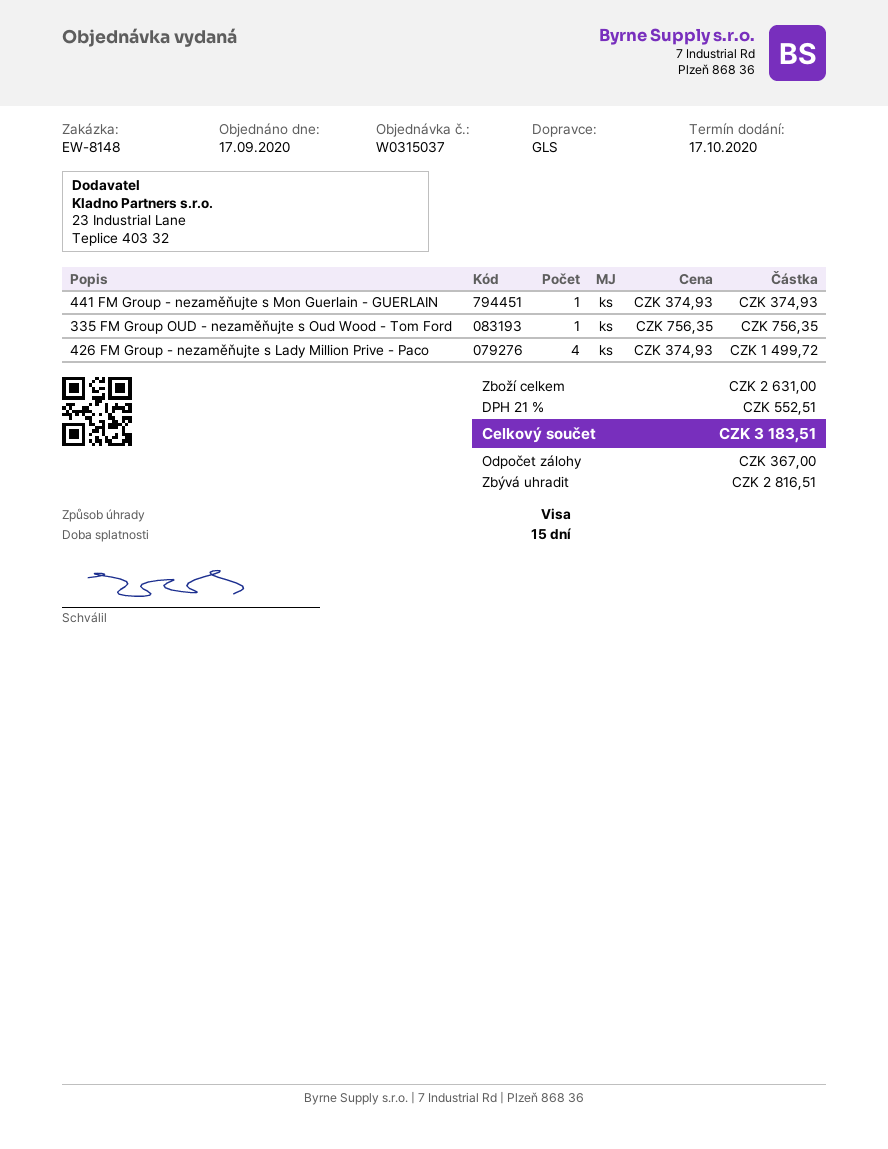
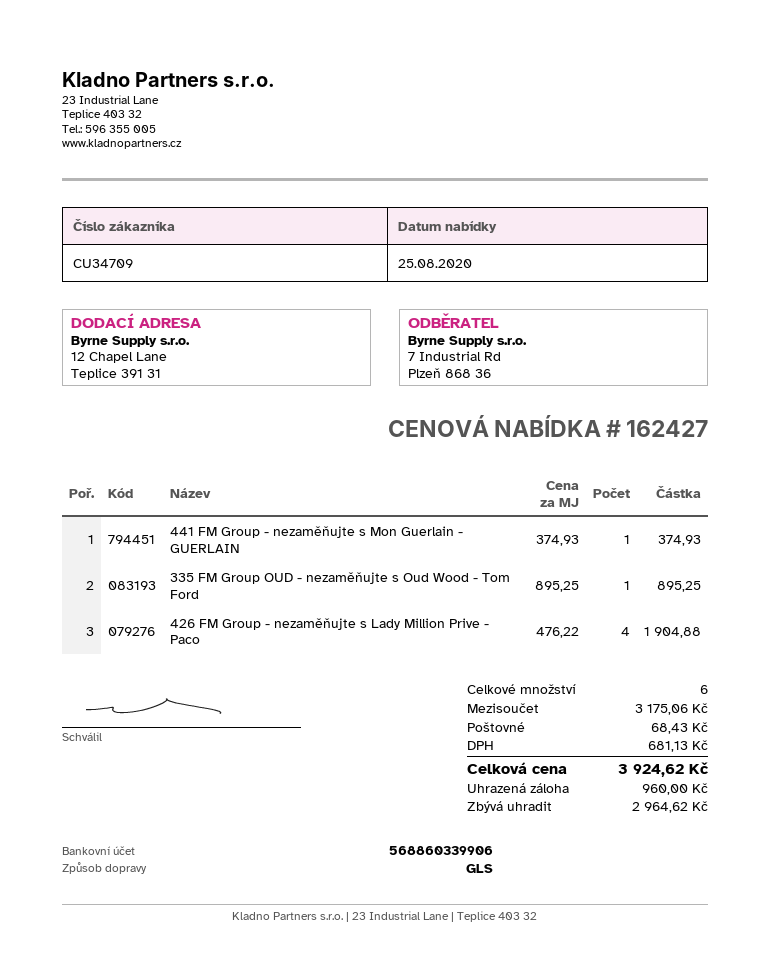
335 FM Group OUD - nezaměňujte s Oud Wood - Tom Ford: 1 x 756.35 = 756.35 -> 1 x 895.25 = 895.25
426 FM Group - nezaměňujte s Lady Million Prive - Paco: 4 x 374.93 = 1499.72 -> 4 x 476.22 = 1904.88
subtotal: 2631.00 -> 3175.06
shipping: none -> 68.43
tax: 552.51 -> 681.13
total: 3183.51 -> 3924.62
deposit: 367.00 -> 960.00
balance: 2816.51 -> 2964.62

